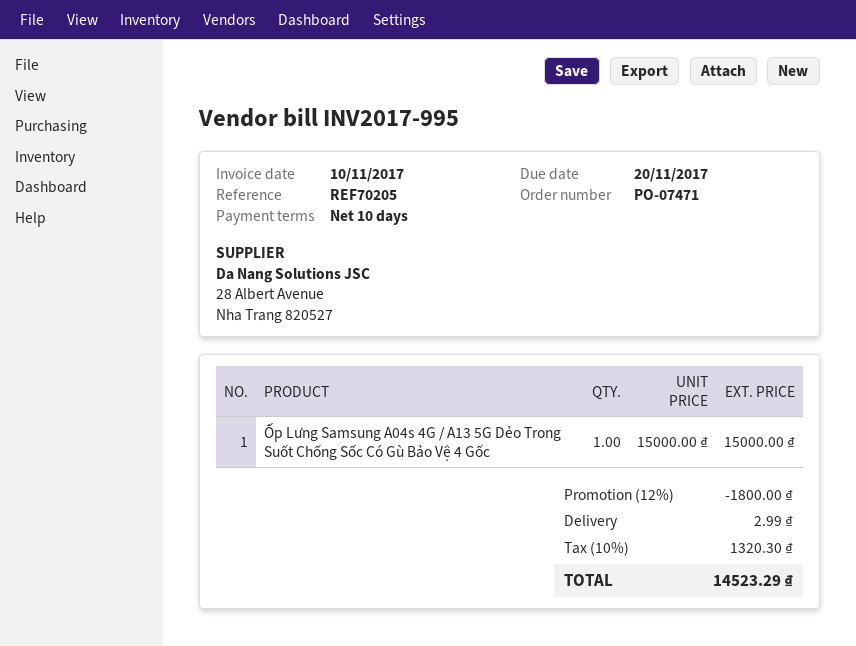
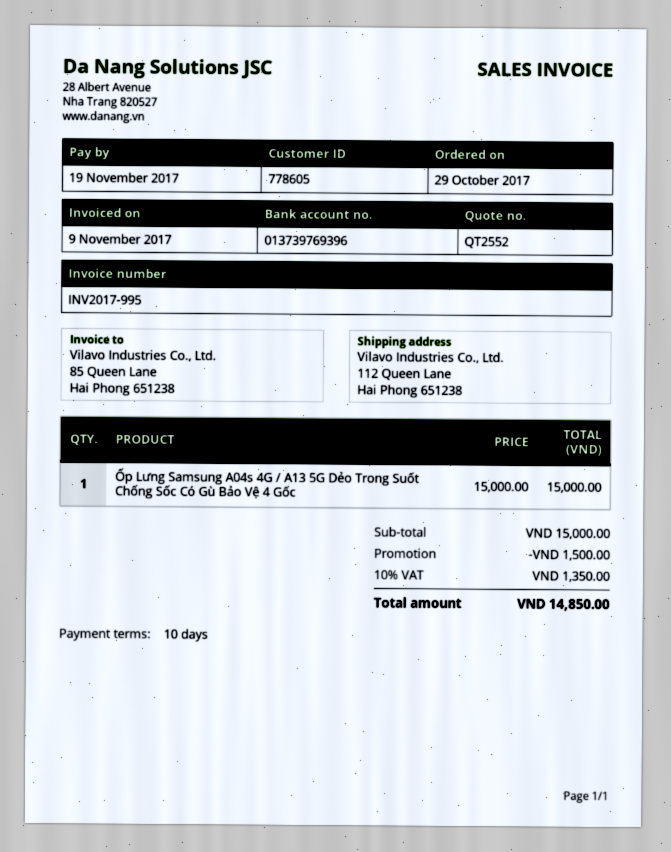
invoice date: 2017-11-10 -> 2017-11-09
due date: 2017-11-20 -> 2017-11-19
discount: 1800.00 -> 1500.00
shipping: 2.99 -> none
tax: 10% = 1320.30 -> 10% = 1350.00
total: 14523.29 -> 14850.00

